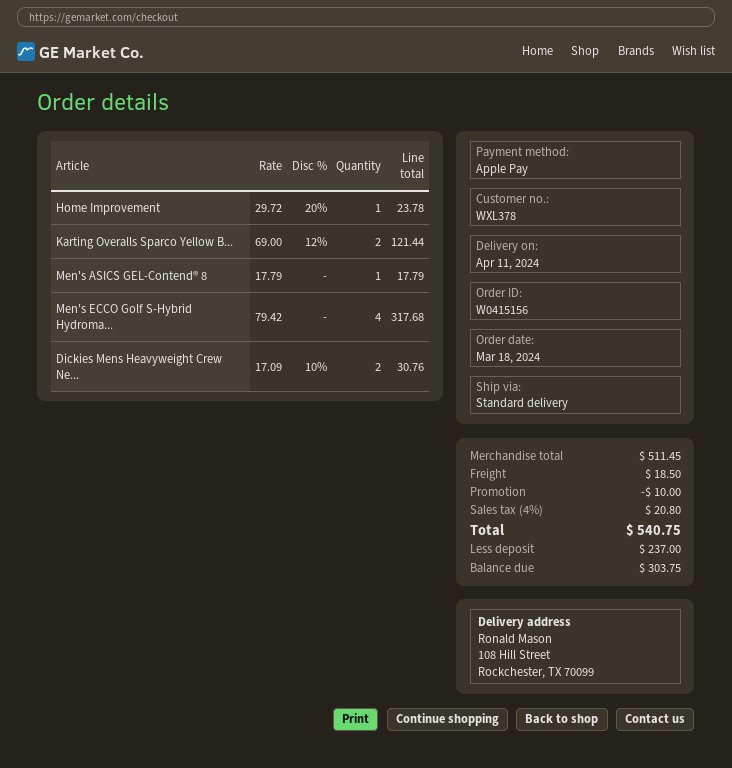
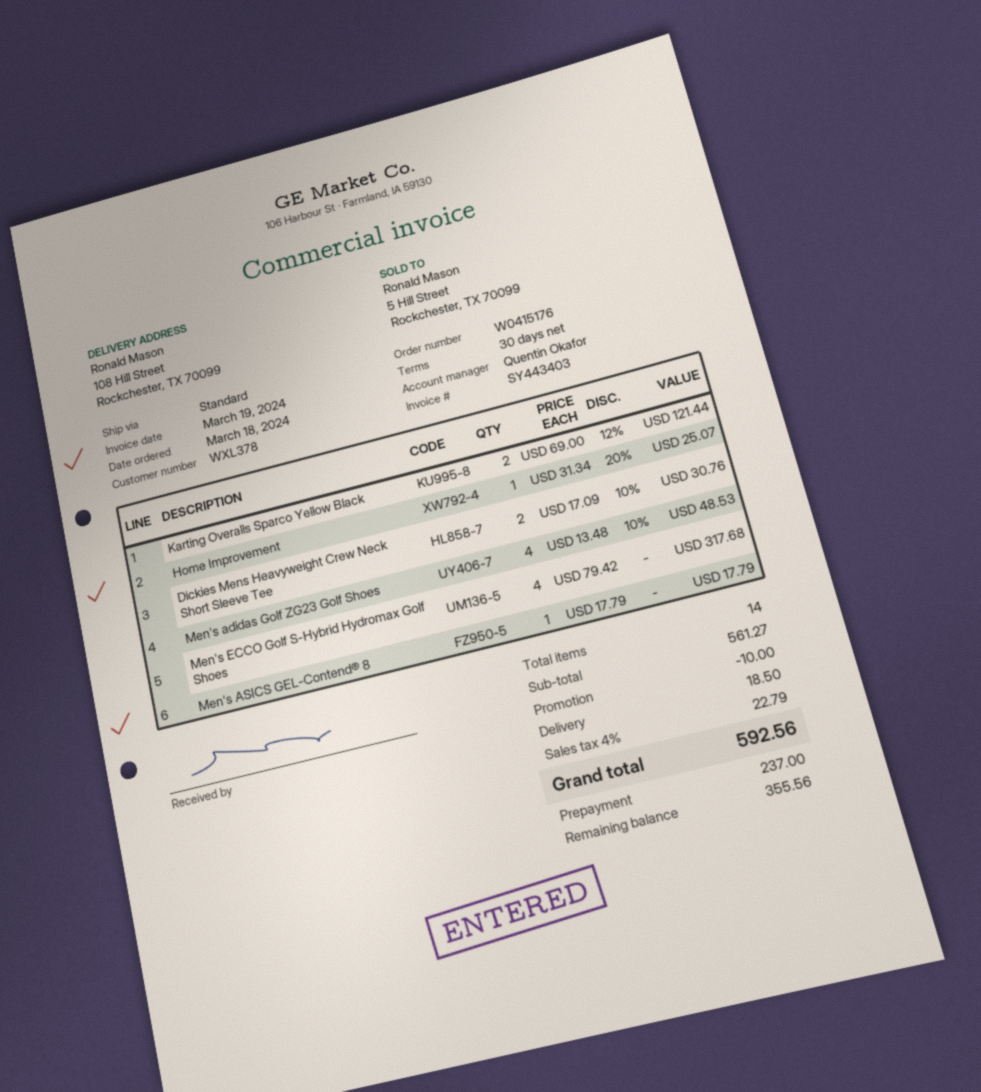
order number: W0415156 -> W0415176
Home Improvement: 1 x 29.72 - 20% = 23.78 -> 1 x 31.34 - 20% = 25.07
Men's adidas Golf ZG23 Golf Shoes: none -> 4 x 13.48 - 10% = 48.53
subtotal: 511.45 -> 561.27
tax: 4% = 20.80 -> 4% = 22.79
total: 540.75 -> 592.56
balance: 303.75 -> 355.56

